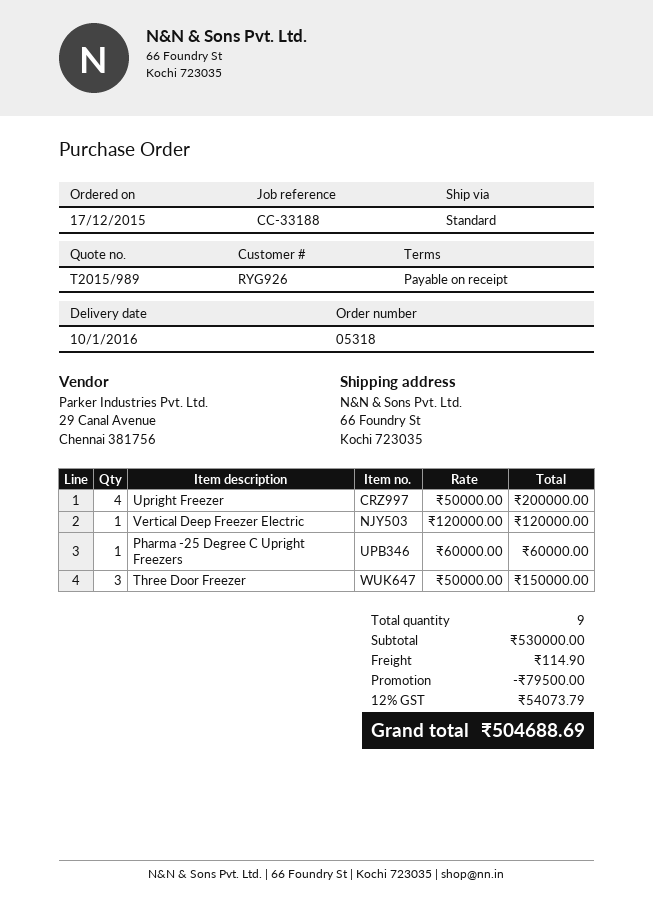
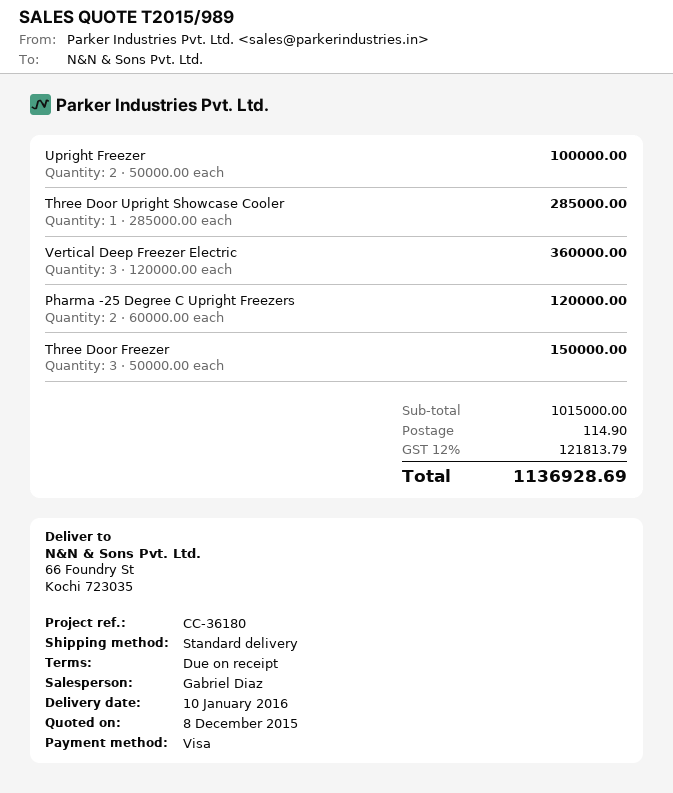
reference: CC-33188 -> CC-36180
Upright Freezer: 4 x 50000.00 = 200000.00 -> 2 x 50000.00 = 100000.00
Vertical Deep Freezer Electric: 1 x 120000.00 = 120000.00 -> 3 x 120000.00 = 360000.00
Pharma -25 Degree C Upright Freezers: 1 x 60000.00 = 60000.00 -> 2 x 60000.00 = 120000.00
Three Door Upright Showcase Cooler: none -> 1 x 285000.00 = 285000.00
subtotal: 530000.00 -> 1015000.00
discount: 79500.00 -> none
tax: 12% = 54073.79 -> 12% = 121813.79
total: 504688.69 -> 1136928.69

